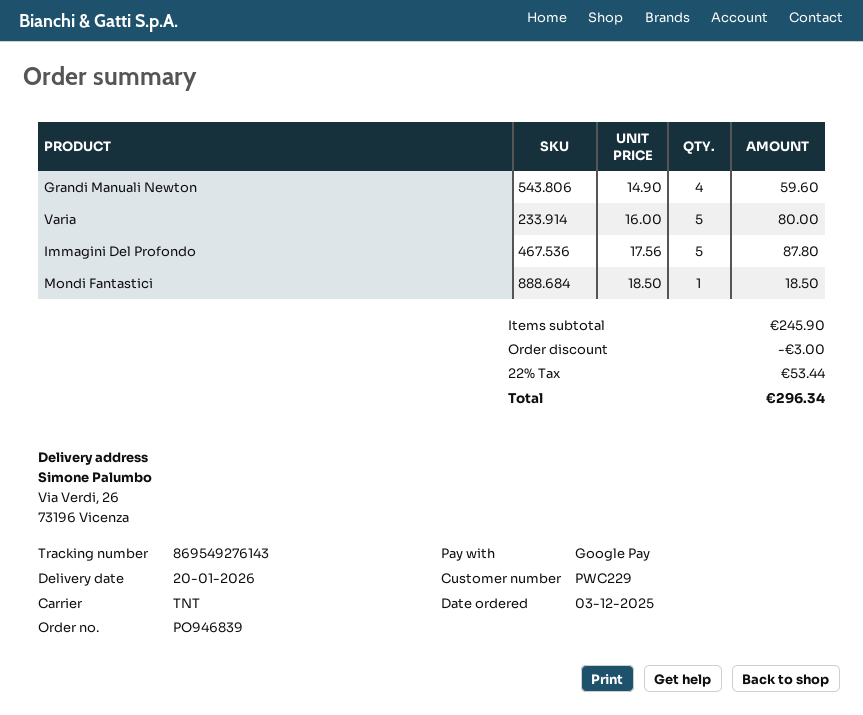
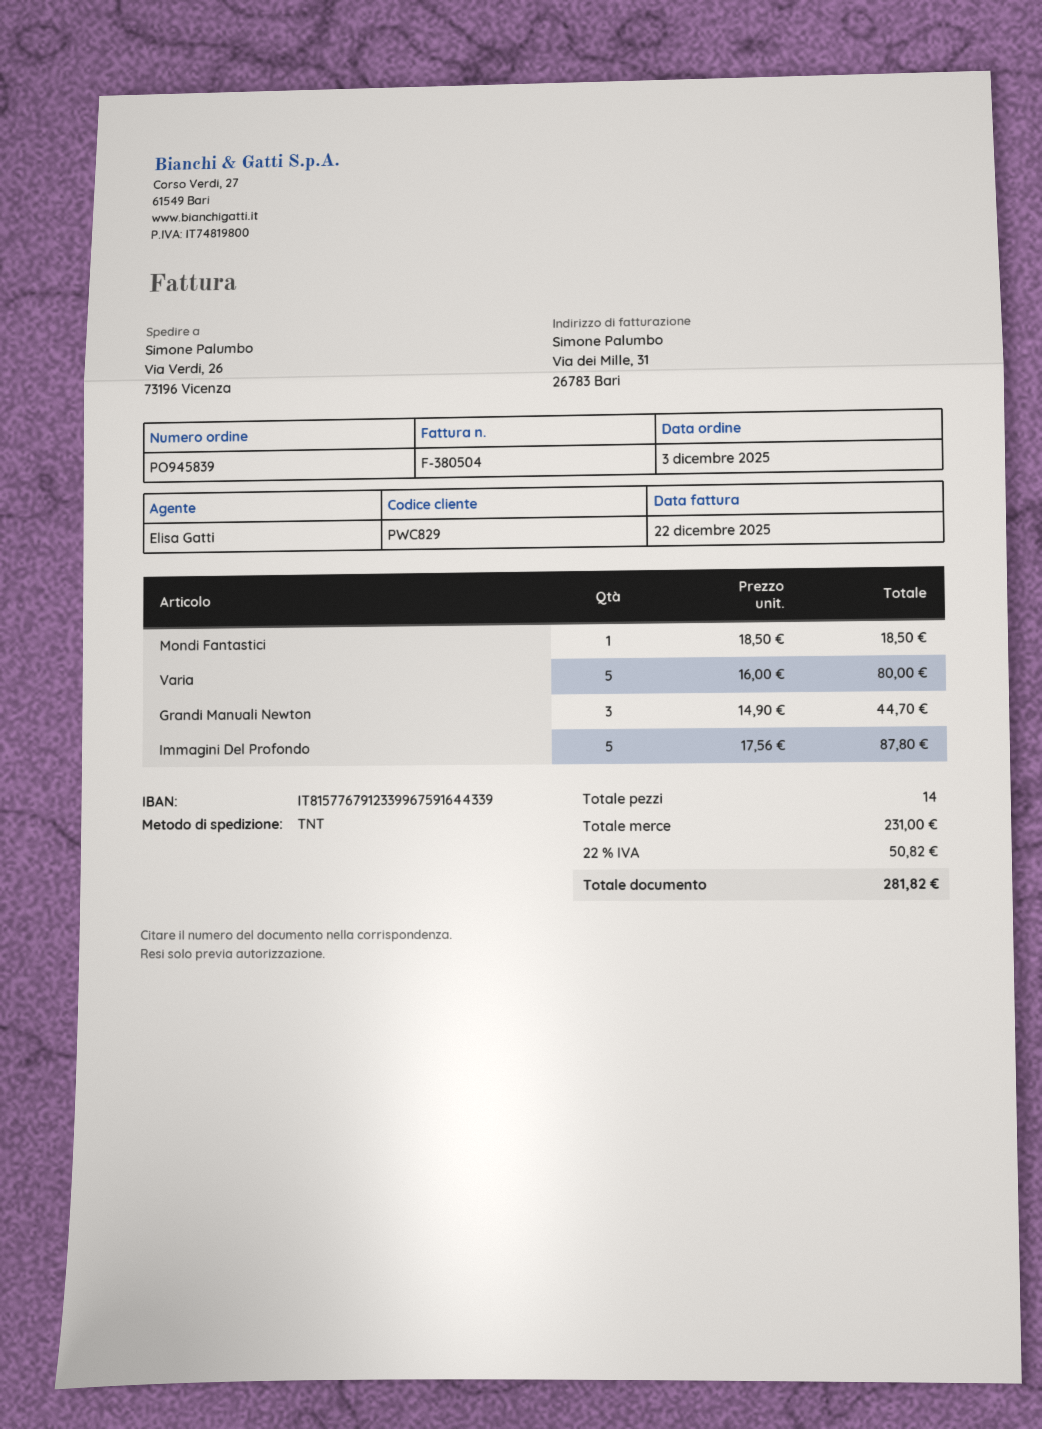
order number: PO946839 -> PO945839
customer number: PWC229 -> PWC829
Grandi Manuali Newton: 4 x 14.90 = 59.60 -> 3 x 14.90 = 44.70
subtotal: 245.90 -> 231.00
discount: 3.00 -> none
tax: 22% = 53.44 -> 22% = 50.82
total: 296.34 -> 281.82

